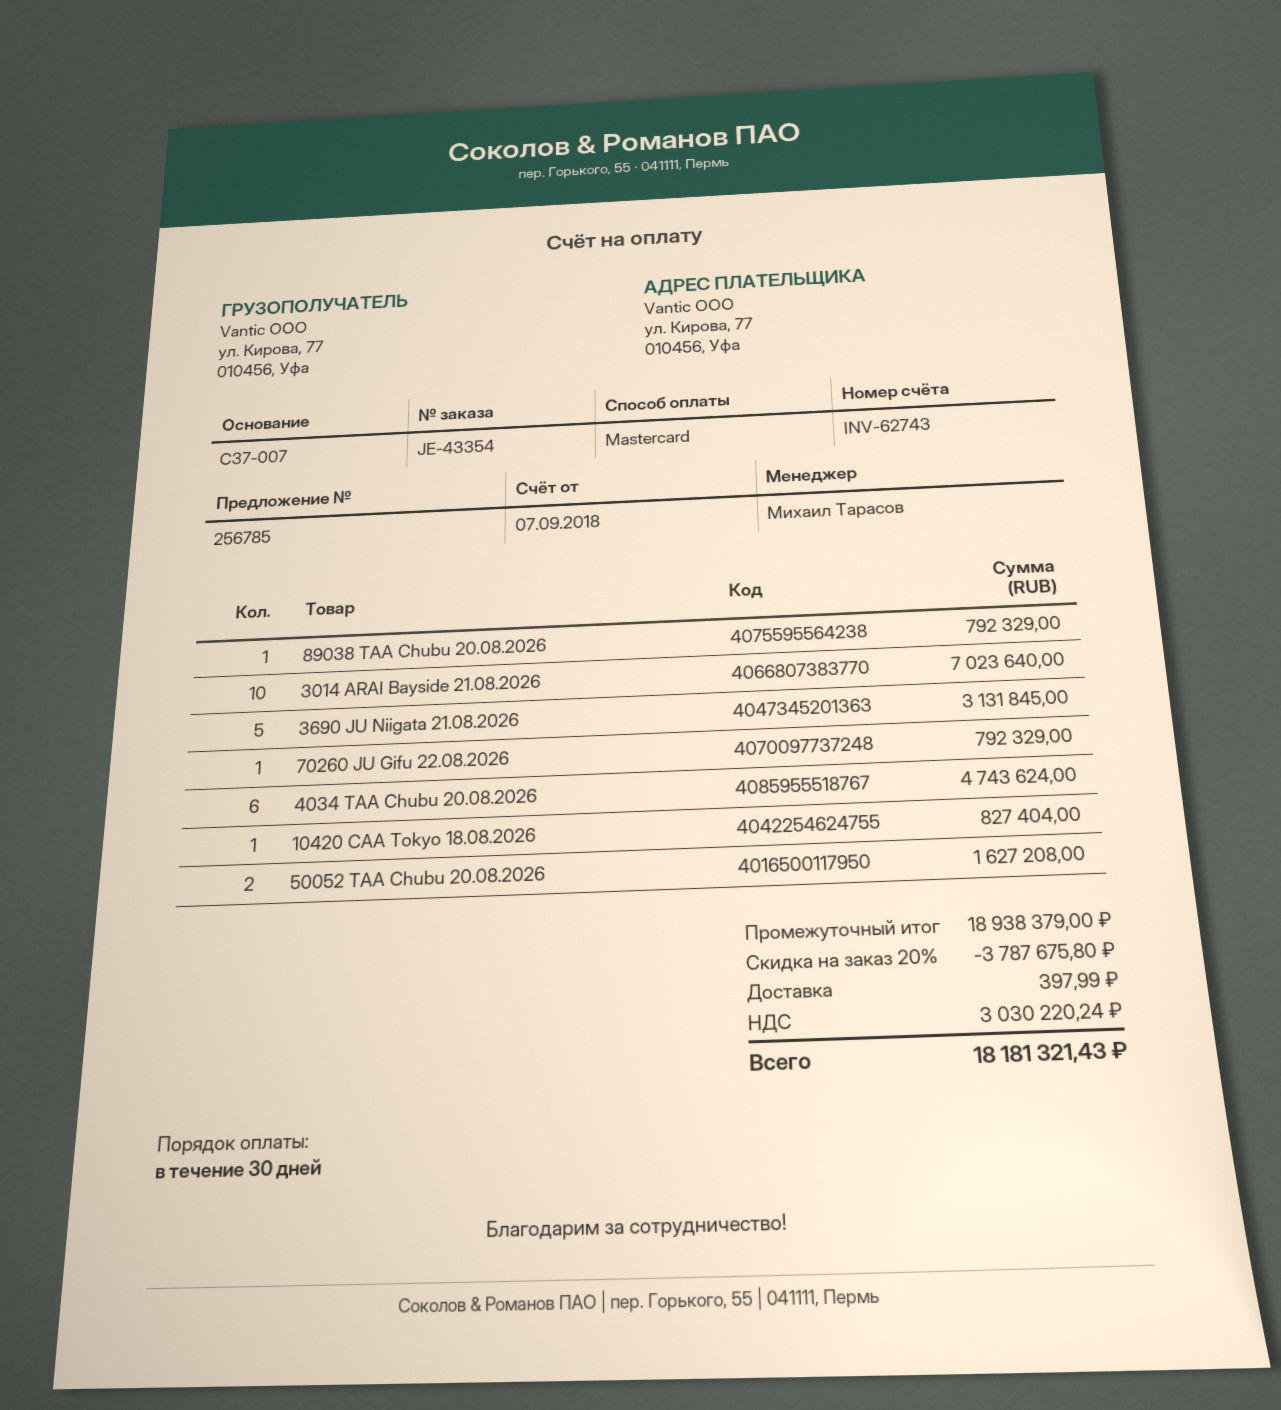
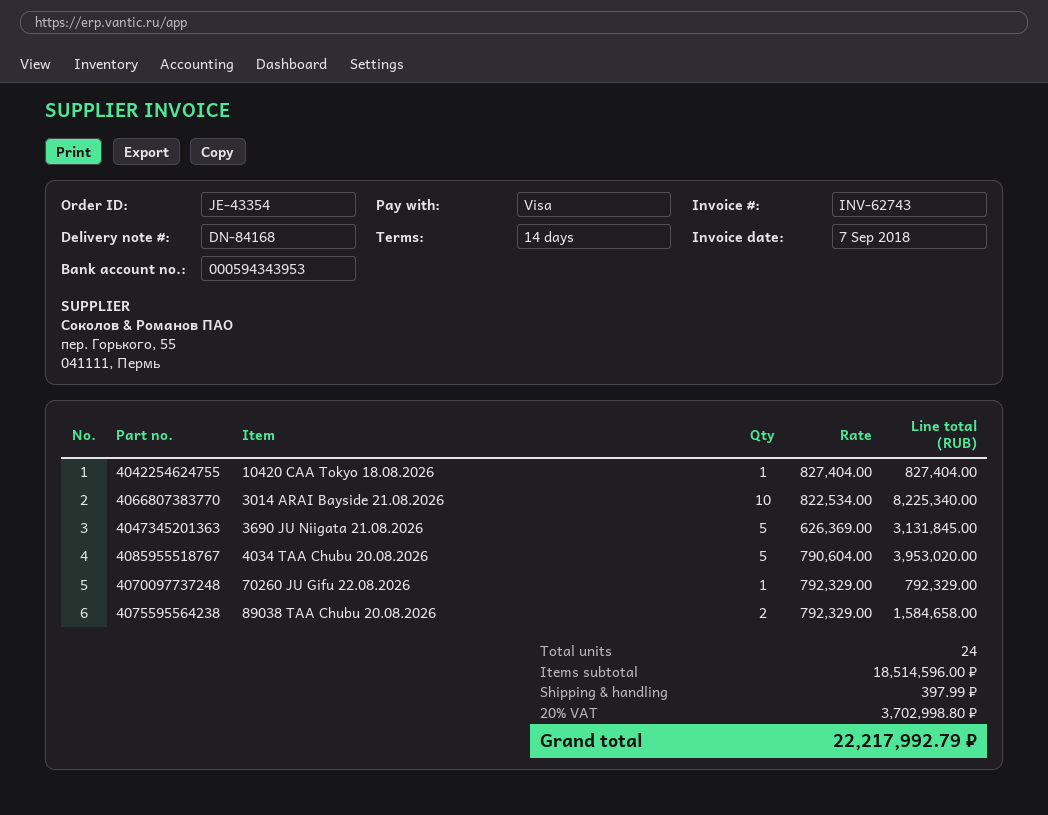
payment terms: 30 days -> 14 days
payment method: Mastercard -> Visa
89038 TAA Chubu 20.08.2026: 1 for 792329.00 -> 2 for 1584658.00
3014 ARAI Bayside 21.08.2026: 10 for 7023640.00 -> 10 for 8225340.00
4034 TAA Chubu 20.08.2026: 6 for 4743624.00 -> 5 for 3953020.00
50052 TAA Chubu 20.08.2026: 2 for 1627208.00 -> none
subtotal: 18938379.00 -> 18514596.00
discount: 20% = 3787675.80 -> none
tax: 3030220.24 -> 3702998.80
total: 18181321.43 -> 22217992.79

